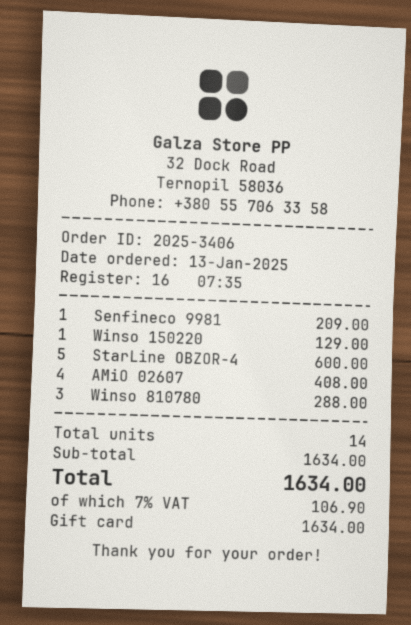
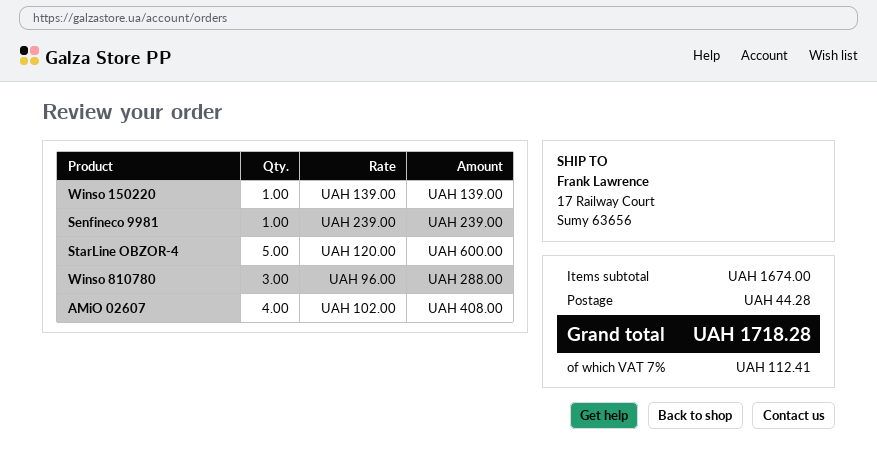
Senfineco 9981: 1 for 209.00 -> 1 for 239.00
Winso 150220: 1 for 129.00 -> 1 for 139.00
subtotal: 1634.00 -> 1674.00
shipping: none -> 44.28
tax: 7% = 106.90 -> 7% = 112.41
total: 1634.00 -> 1718.28

